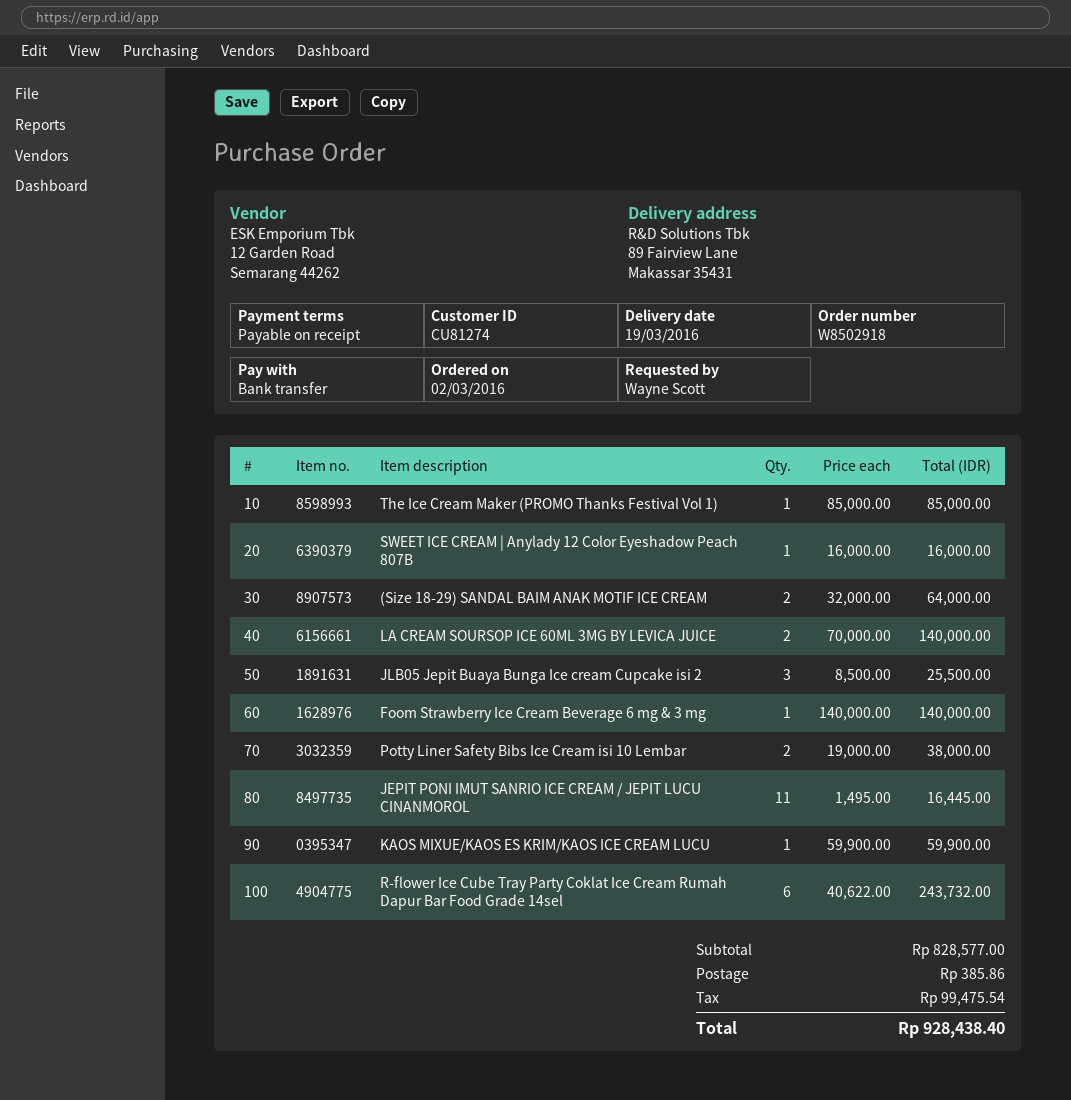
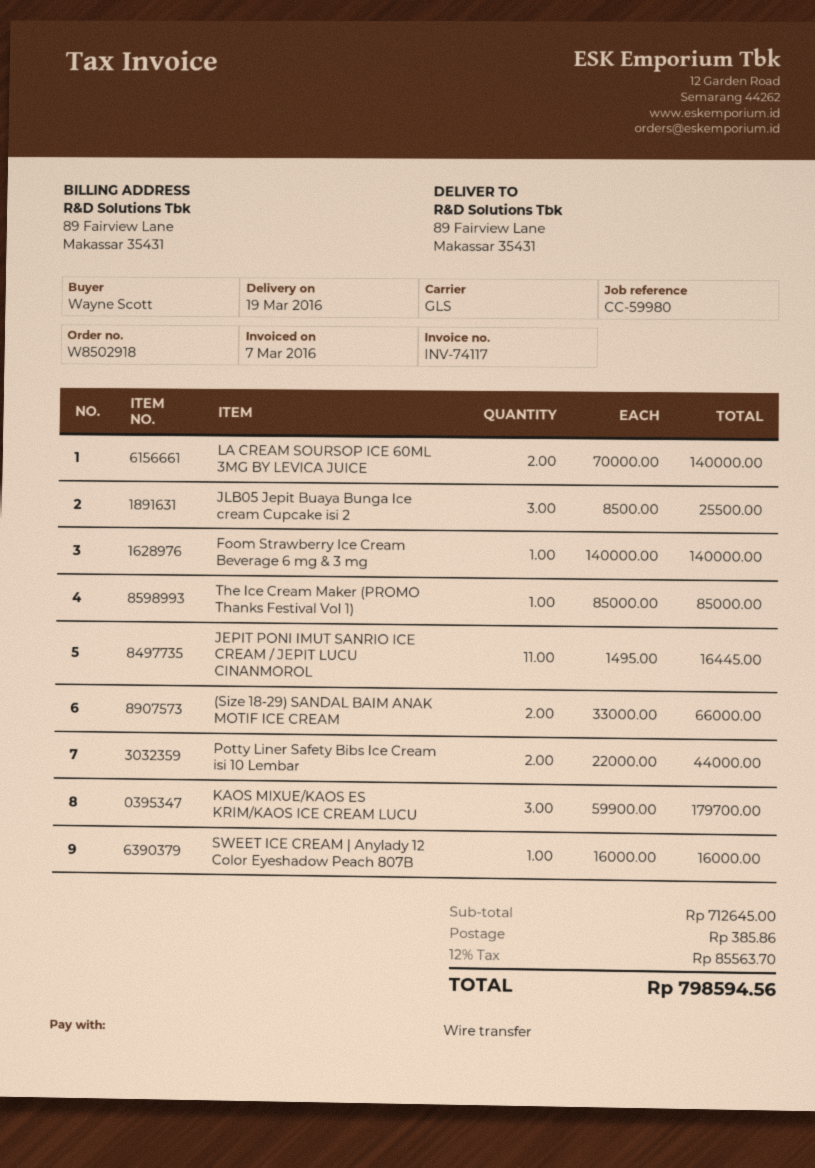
(Size 18-29) SANDAL BAIM ANAK MOTIF ICE CREAM: 2 x 32000.00 = 64000.00 -> 2 x 33000.00 = 66000.00
Potty Liner Safety Bibs Ice Cream isi 10 Lembar: 2 x 19000.00 = 38000.00 -> 2 x 22000.00 = 44000.00
KAOS MIXUE/KAOS ES KRIM/KAOS ICE CREAM LUCU: 1 x 59900.00 = 59900.00 -> 3 x 59900.00 = 179700.00
R-flower Ice Cube Tray Party Coklat Ice Cream Rumah Dapur Bar Food Grade 14sel: 6 x 40622.00 = 243732.00 -> none
subtotal: 828577.00 -> 712645.00
tax: 99475.54 -> 85563.70
total: 928438.40 -> 798594.56

